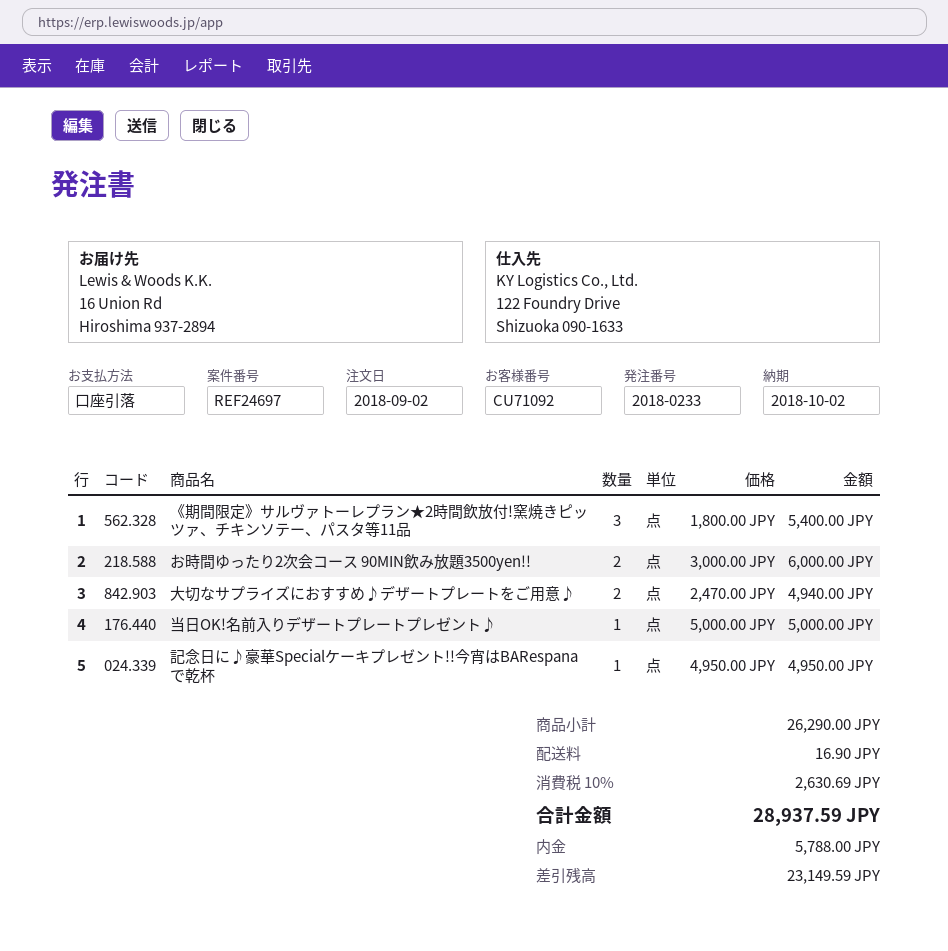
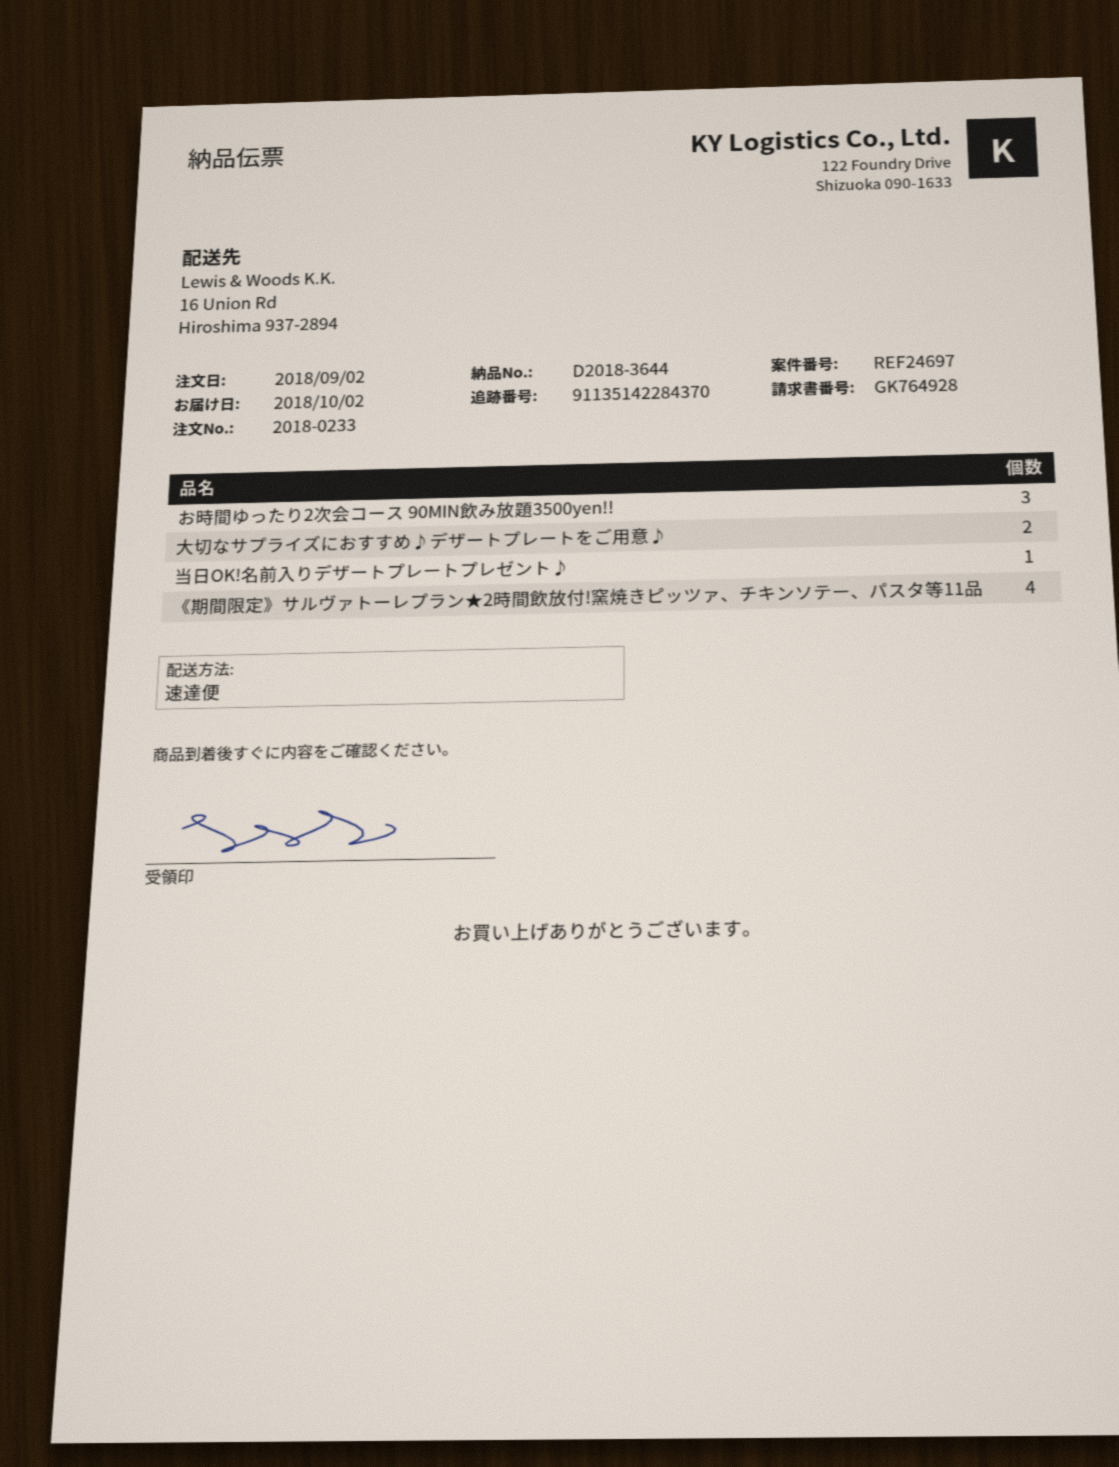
《期間限定》サルヴァトーレプラン★2時間飲放付!窯焼きピッツァ、チキンソテー、パスタ等11品: 3 -> 4
お時間ゆったり2次会コース 90MIN飲み放題3500yen!!: 2 -> 3
記念日に♪豪華Specialケーキプレゼント!!今宵はBARespanaで乾杯: 1 -> none

